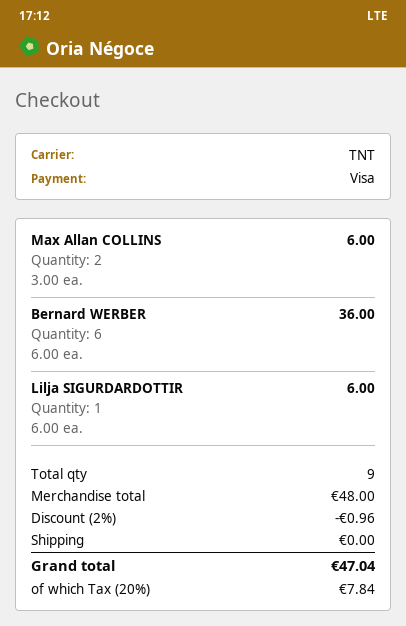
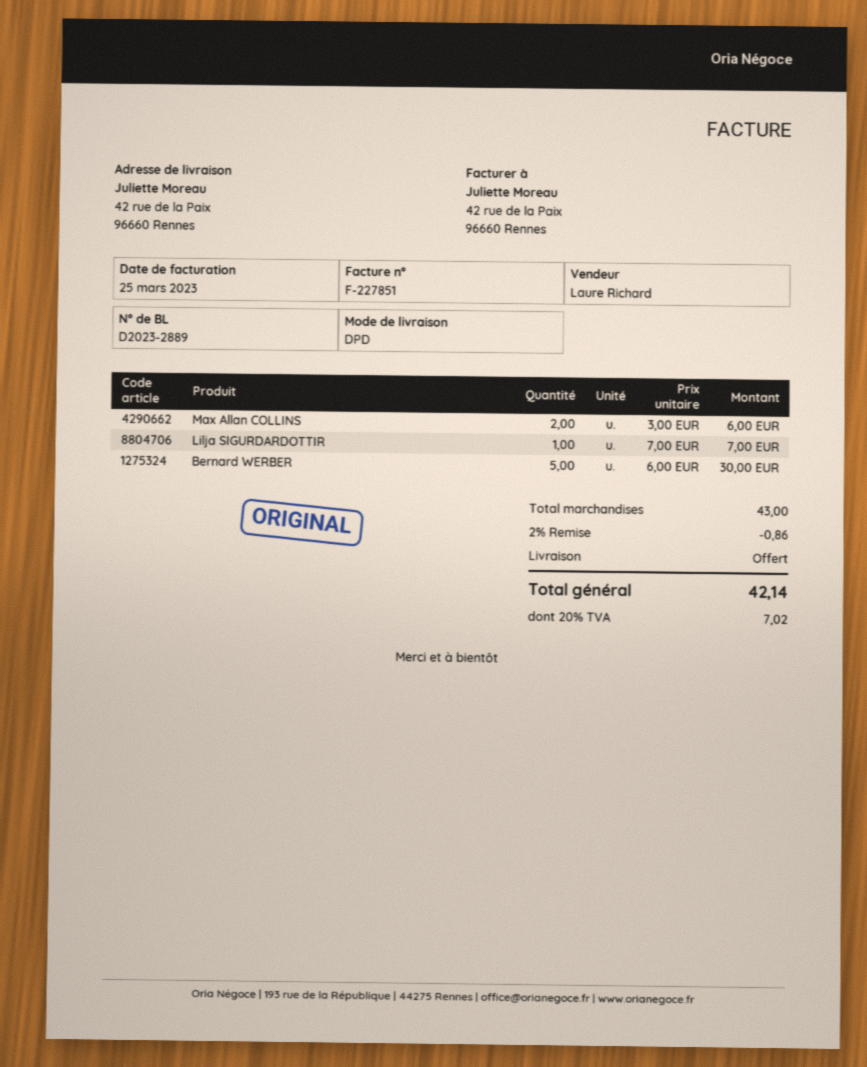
shipping method: TNT -> DPD
Bernard WERBER: 6 x 6.00 = 36.00 -> 5 x 6.00 = 30.00
Lilja SIGURDARDOTTIR: 1 x 6.00 = 6.00 -> 1 x 7.00 = 7.00
subtotal: 48.00 -> 43.00
discount: 2% = 0.96 -> 2% = 0.86
tax: 20% = 7.84 -> 20% = 7.02
total: 47.04 -> 42.14

